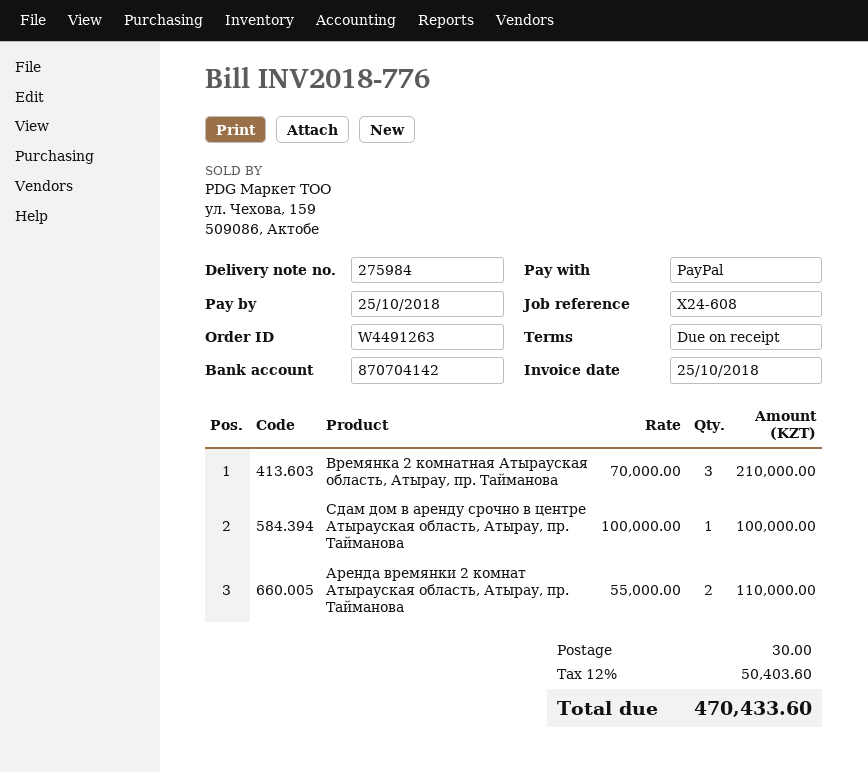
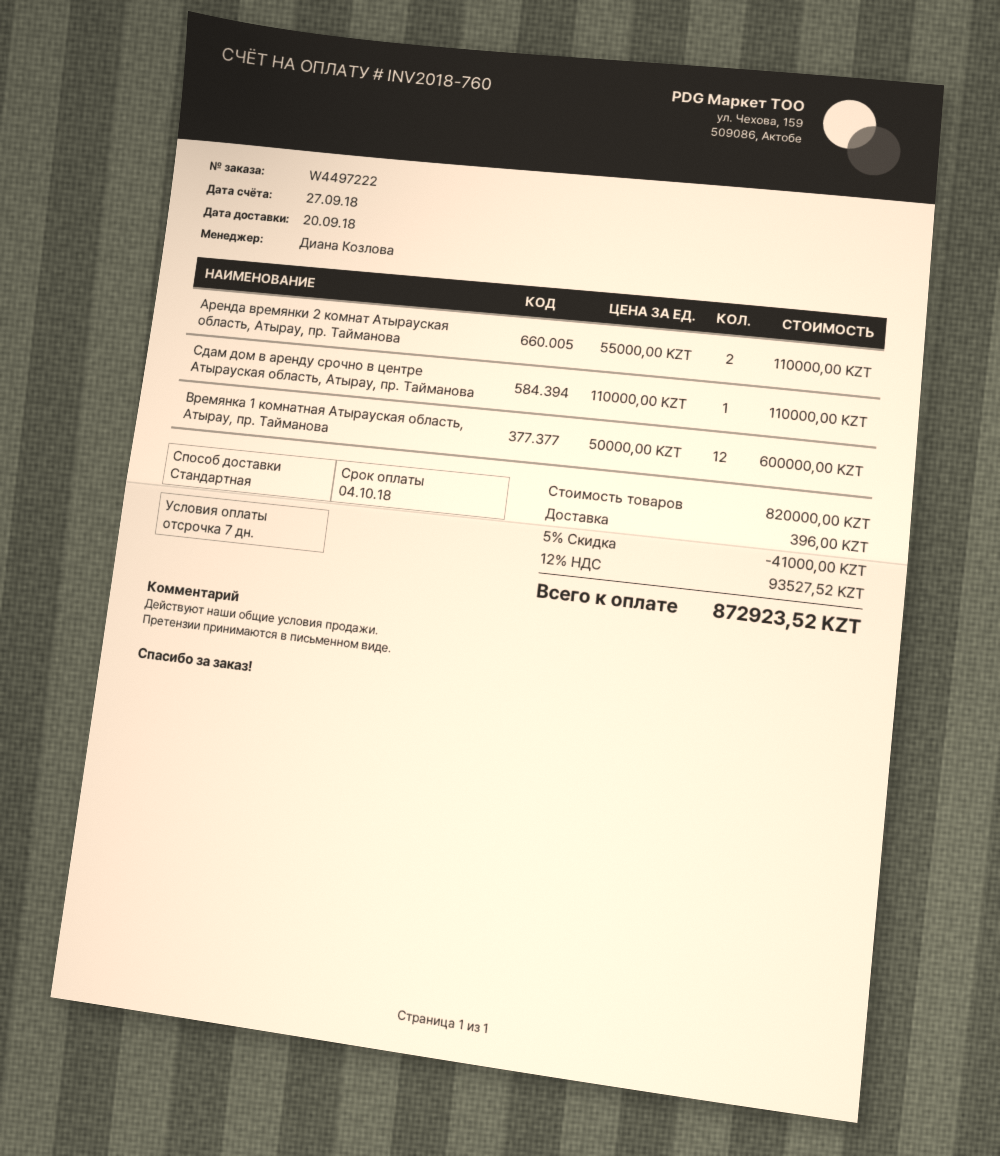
order number: W4491263 -> W4497222
invoice number: INV2018-776 -> INV2018-760
invoice date: 2018-10-25 -> 2018-09-27
payment terms: on receipt -> 7 days
due date: 2018-10-25 -> 2018-10-04
Времянка 2 комнатная Атырауская область, Атырау, пр. Тайманова: 3 x 70000.00 = 210000.00 -> none
Сдам дом в аренду срочно в центре Атырауская область, Атырау, пр. Тайманова: 1 x 100000.00 = 100000.00 -> 1 x 110000.00 = 110000.00
Времянка 1 комнатная Атырауская область, Атырау, пр. Тайманова: none -> 12 x 50000.00 = 600000.00
discount: none -> 5% = 41000.00
shipping: 30.00 -> 396.00
tax: 12% = 50403.60 -> 12% = 93527.52
total: 470433.60 -> 872923.52

